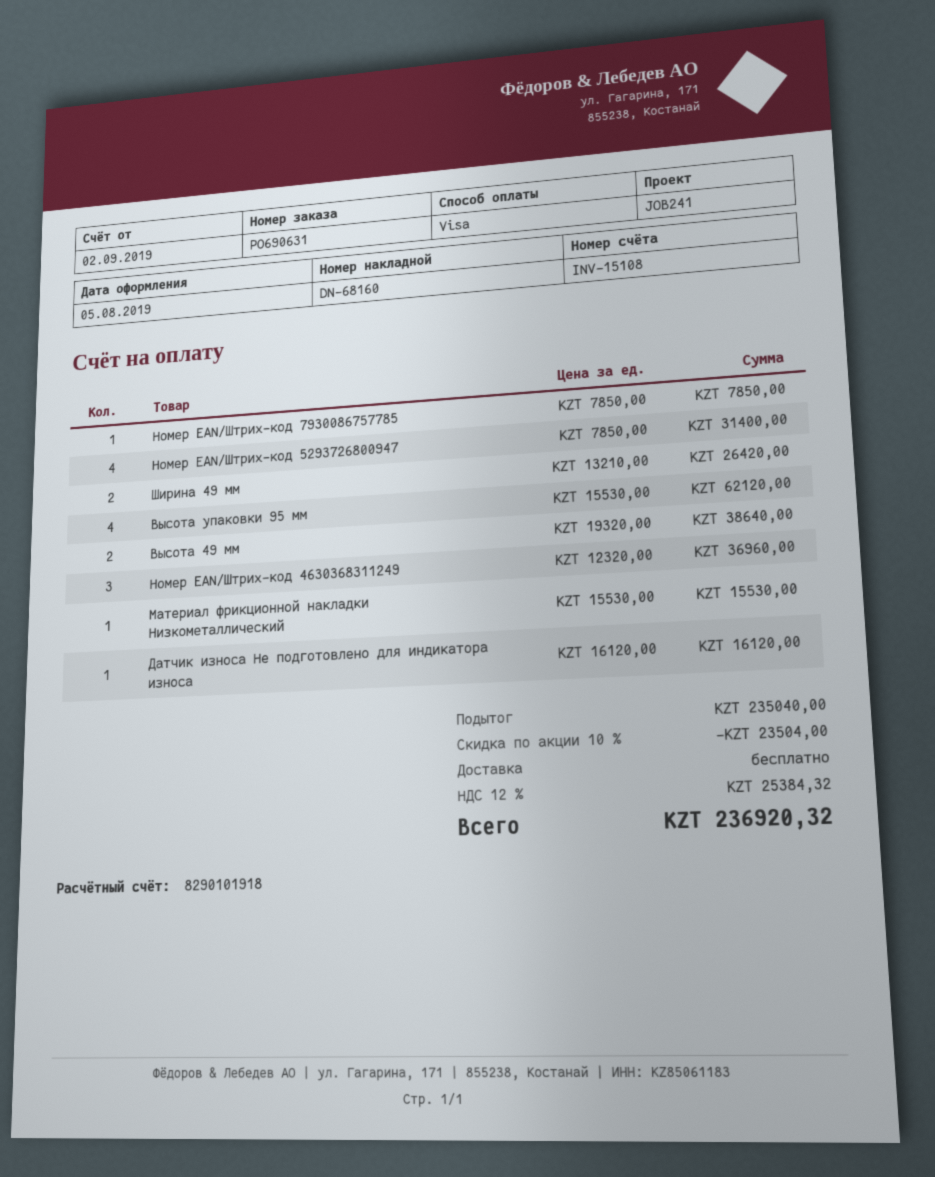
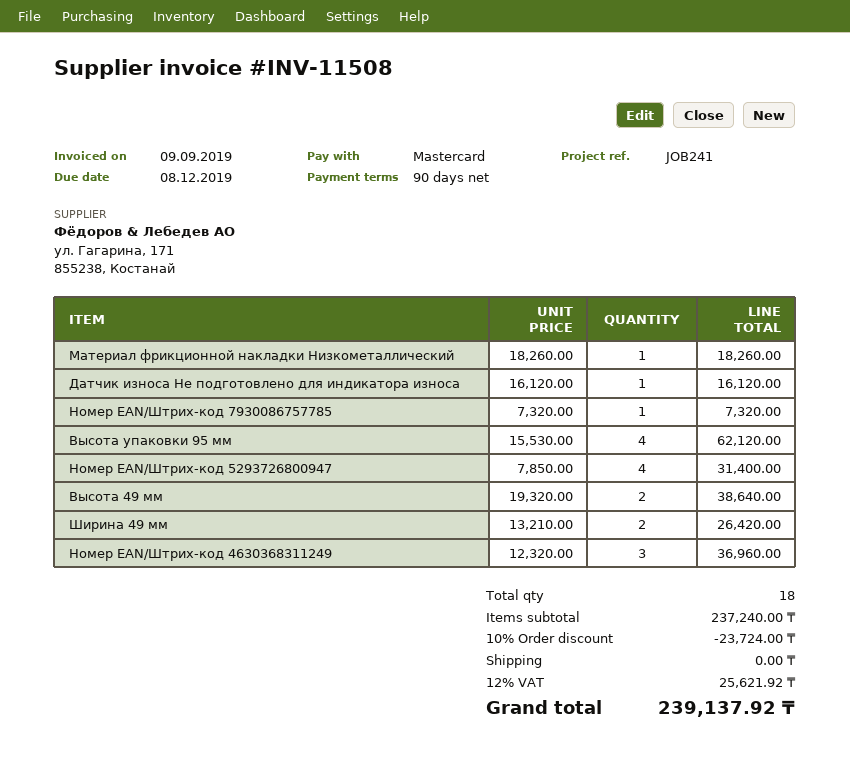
invoice number: INV-15108 -> INV-11508
invoice date: 2019-09-02 -> 2019-09-09
payment method: Visa -> Mastercard
Номер EAN/Штрих-код 7930086757785: 1 x 7850.00 = 7850.00 -> 1 x 7320.00 = 7320.00
Материал фрикционной накладки Низкометаллический: 1 x 15530.00 = 15530.00 -> 1 x 18260.00 = 18260.00
subtotal: 235040.00 -> 237240.00
discount: 10% = 23504.00 -> 10% = 23724.00
tax: 12% = 25384.32 -> 12% = 25621.92
total: 236920.32 -> 239137.92

